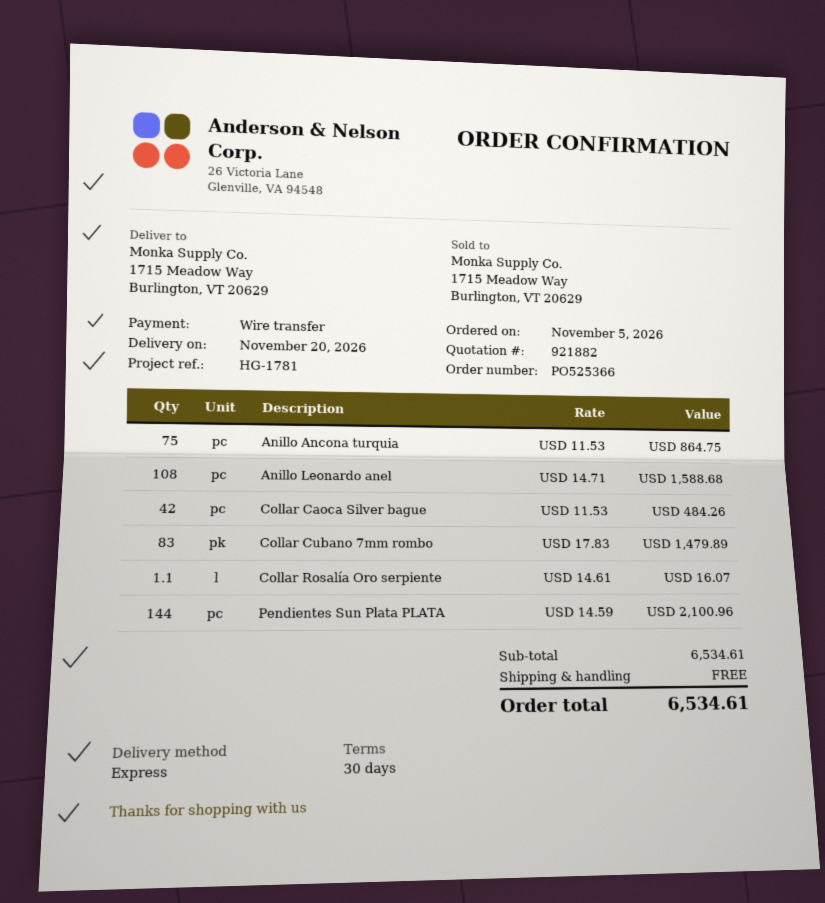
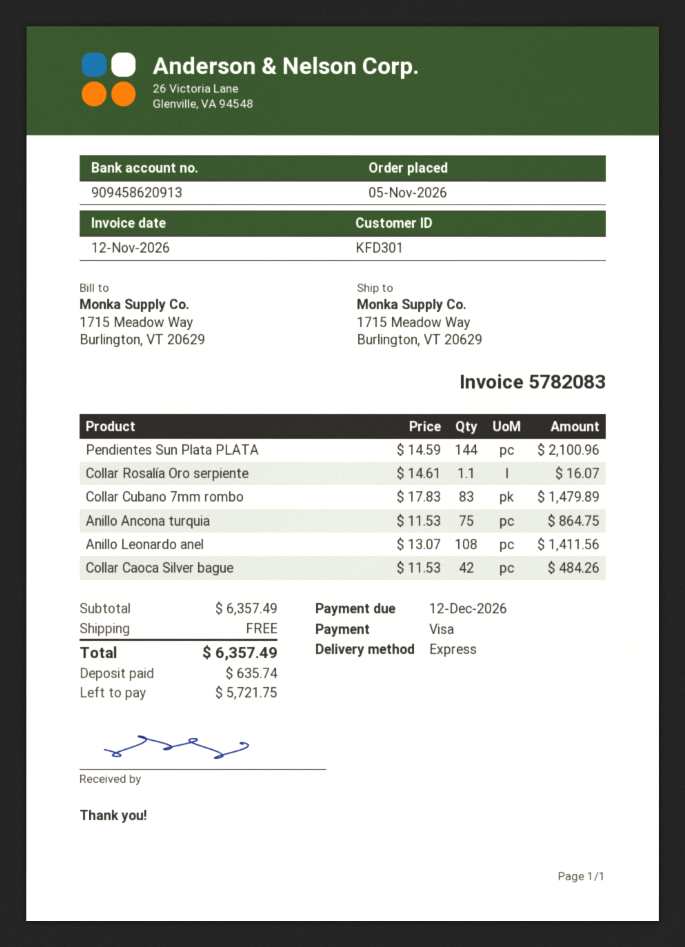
payment method: bank transfer -> Visa
Anillo Leonardo anel: 108 x 14.71 = 1588.68 -> 108 x 13.07 = 1411.56
subtotal: 6534.61 -> 6357.49
total: 6534.61 -> 6357.49

